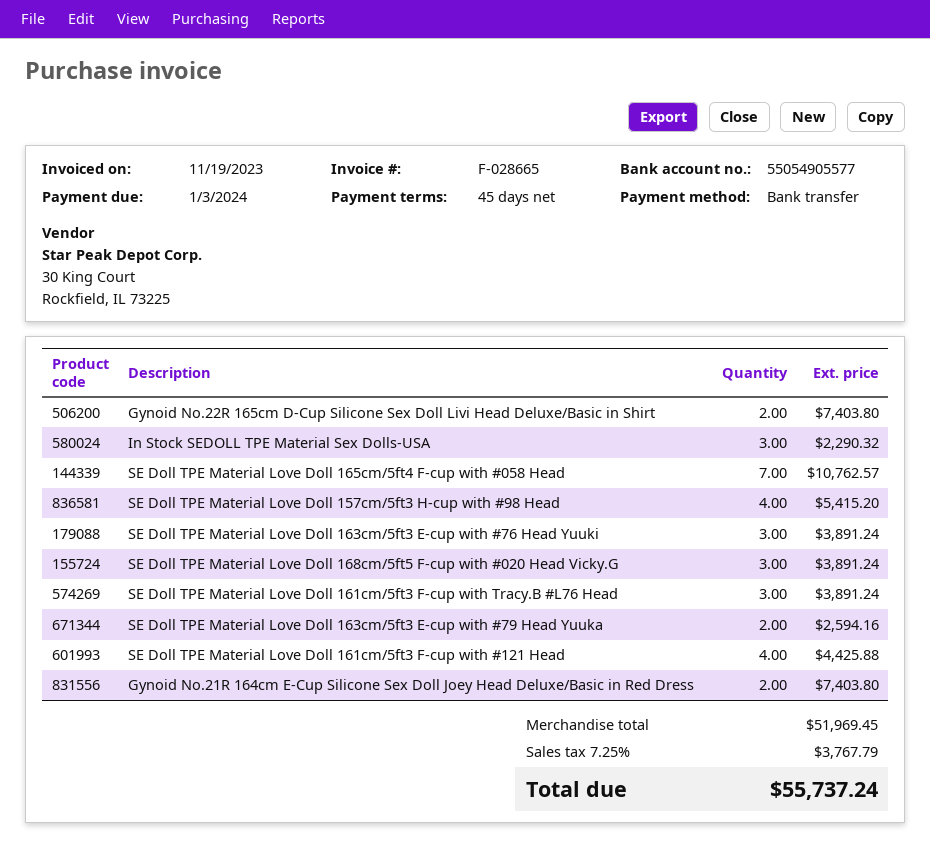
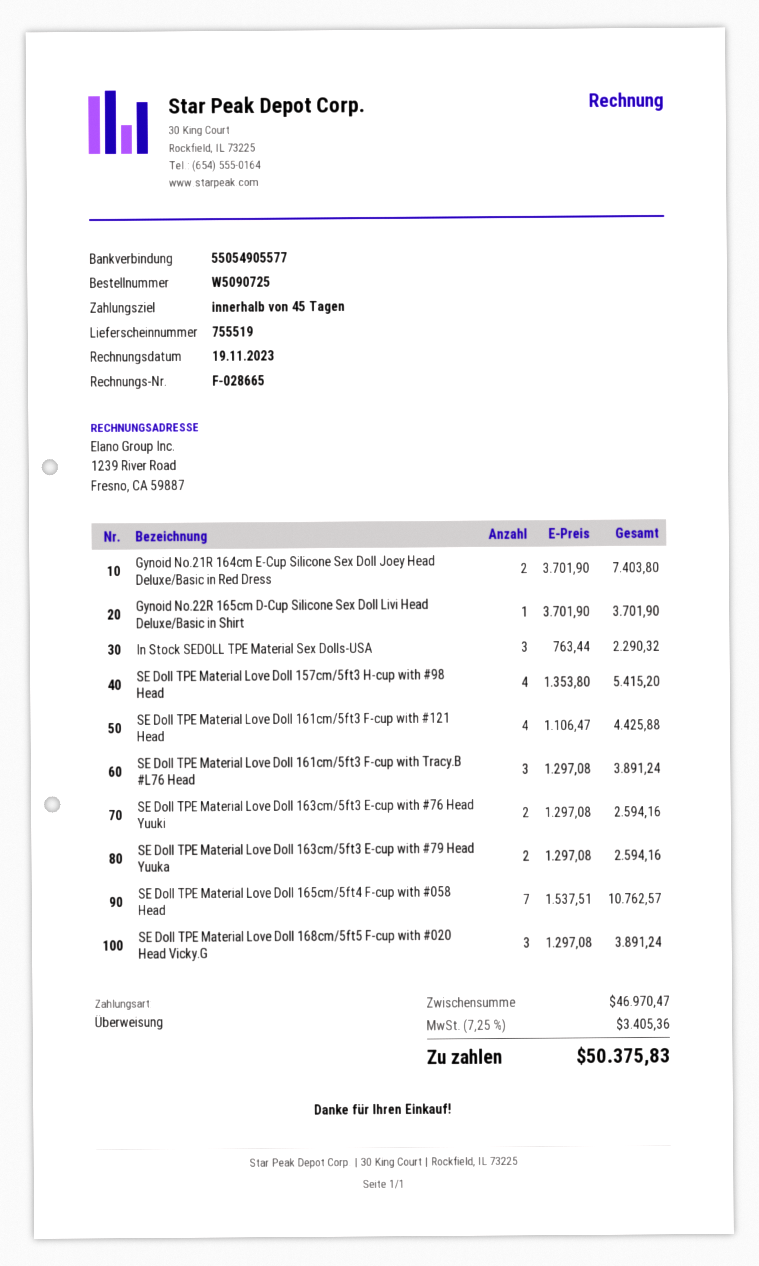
Gynoid No.22R 165cm D-Cup Silicone Sex Doll Livi Head Deluxe/Basic in Shirt: 2 for 7403.80 -> 1 for 3701.90
SE Doll TPE Material Love Doll 163cm/5ft3 E-cup with #76 Head Yuuki: 3 for 3891.24 -> 2 for 2594.16
subtotal: 51969.45 -> 46970.47
tax: 7.25% = 3767.79 -> 7.25% = 3405.36
total: 55737.24 -> 50375.83

